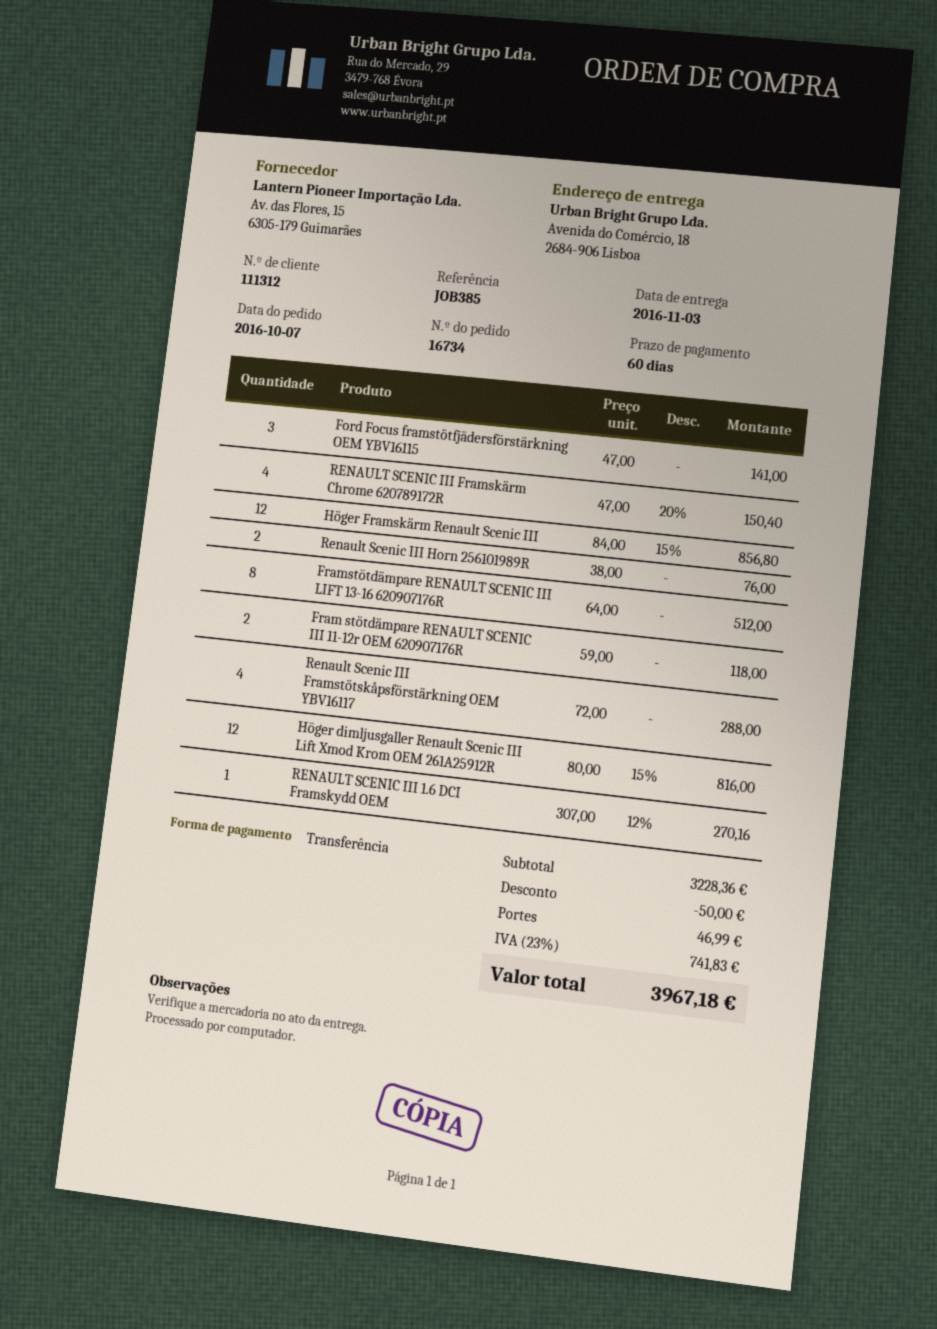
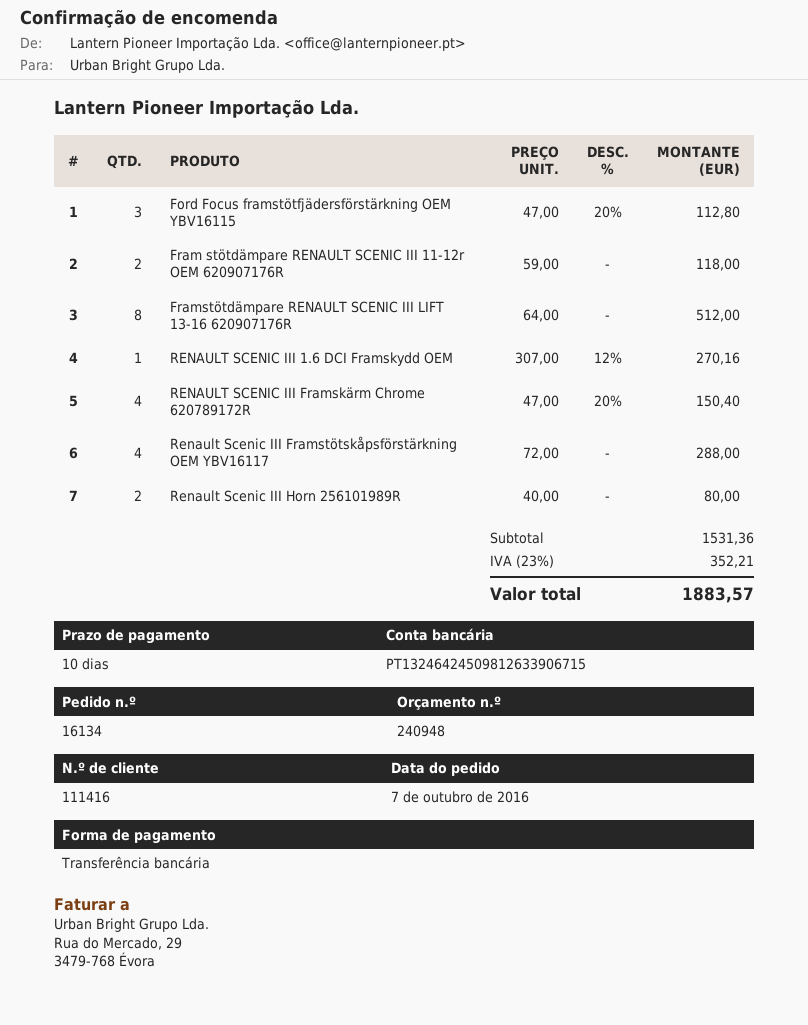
order number: 16734 -> 16134
payment terms: 60 days -> 10 days
customer number: 111312 -> 111416
Ford Focus framstötfjädersförstärkning OEM YBV16115: 3 x 47.00 = 141.00 -> 3 x 47.00 - 20% = 112.80
Höger Framskärm Renault Scenic III: 12 x 84.00 - 15% = 856.80 -> none
Renault Scenic III Horn 256101989R: 2 x 38.00 = 76.00 -> 2 x 40.00 = 80.00
Höger dimljusgaller Renault Scenic III Lift Xmod Krom OEM 261A25912R: 12 x 80.00 - 15% = 816.00 -> none
subtotal: 3228.36 -> 1531.36
discount: 50.00 -> none
shipping: 46.99 -> none
tax: 23% = 741.83 -> 23% = 352.21
total: 3967.18 -> 1883.57

